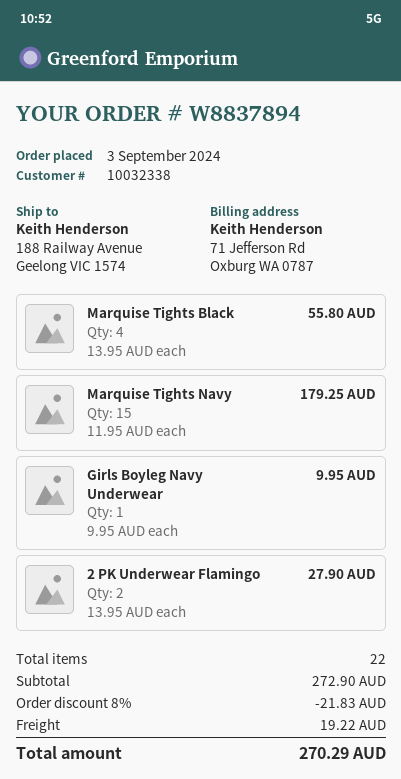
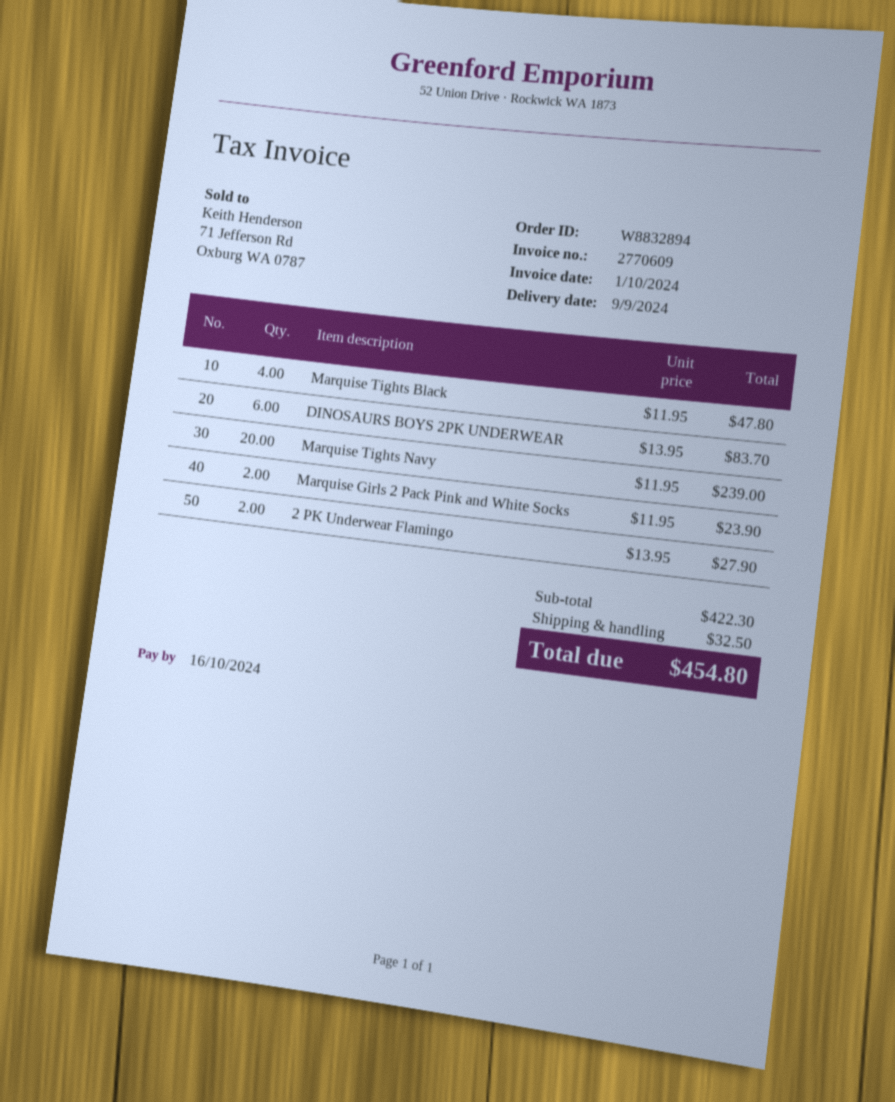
order number: W8837894 -> W8832894
Marquise Tights Black: 4 x 13.95 = 55.80 -> 4 x 11.95 = 47.80
Marquise Tights Navy: 15 x 11.95 = 179.25 -> 20 x 11.95 = 239.00
Girls Boyleg Navy Underwear: 1 x 9.95 = 9.95 -> none
DINOSAURS BOYS 2PK UNDERWEAR: none -> 6 x 13.95 = 83.70
Marquise Girls 2 Pack Pink and White Socks: none -> 2 x 11.95 = 23.90
subtotal: 272.90 -> 422.30
discount: 8% = 21.83 -> none
shipping: 19.22 -> 32.50
total: 270.29 -> 454.80

